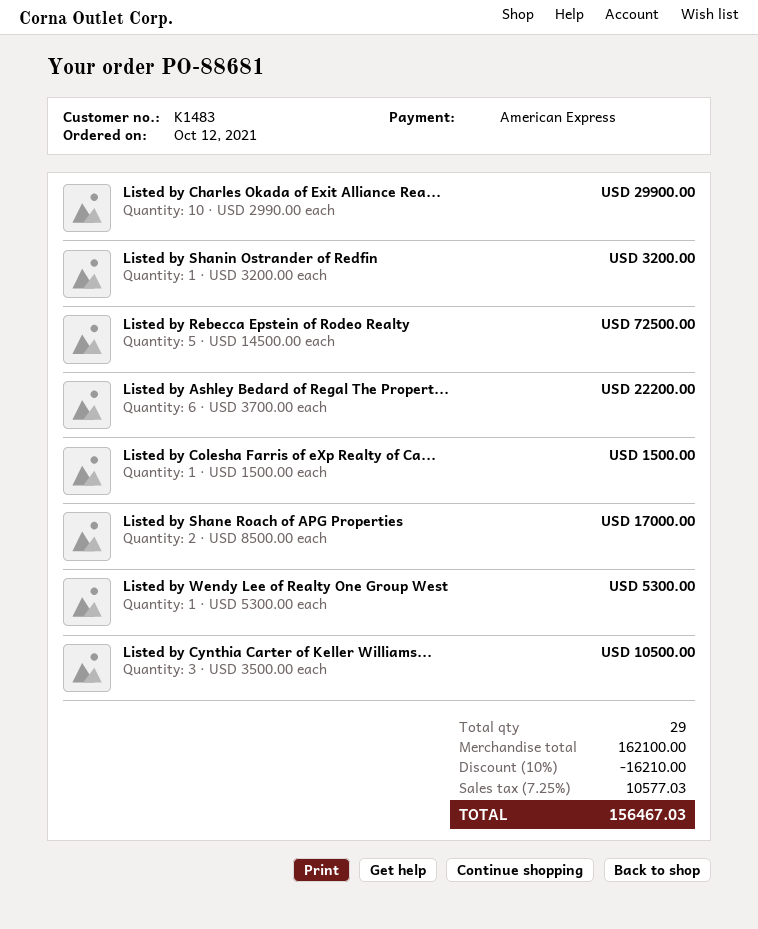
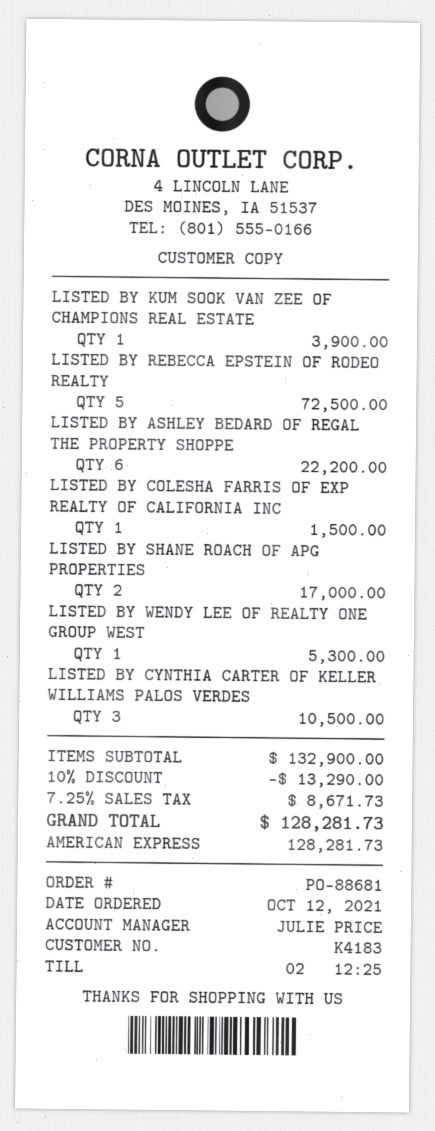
customer number: K1483 -> K4183
Listed by Charles Okada of Exit Alliance Rea...: 10 for 29900.00 -> none
Listed by Shanin Ostrander of Redfin: 1 for 3200.00 -> none
LISTED BY KUM SOOK VAN ZEE OF CHAMPIONS REAL ESTATE: none -> 1 for 3900.00
subtotal: 162100.00 -> 132900.00
discount: 10% = 16210.00 -> 10% = 13290.00
tax: 7.25% = 10577.03 -> 7.25% = 8671.73
total: 156467.03 -> 128281.73

